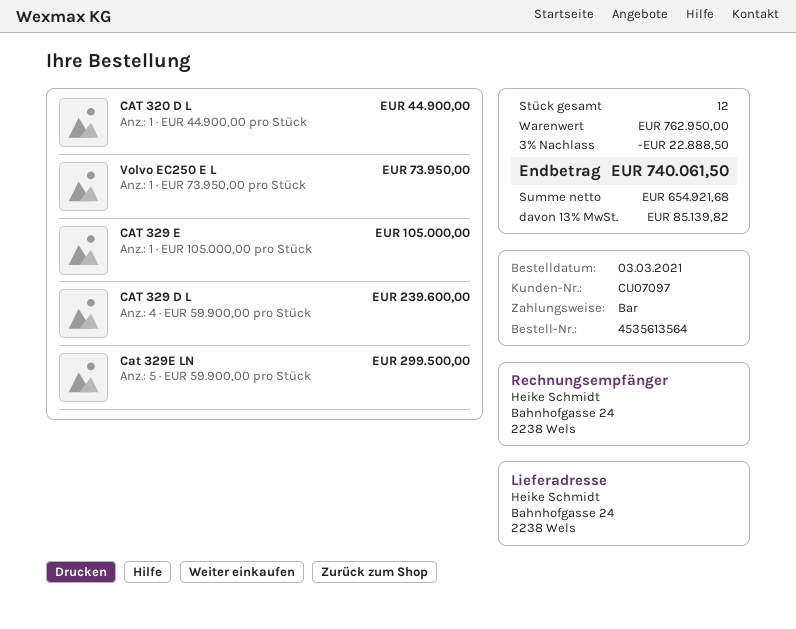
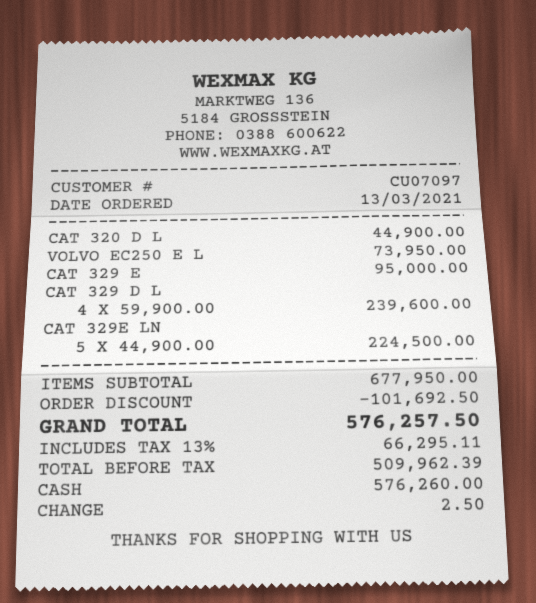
order date: 2021-03-03 -> 2021-03-13
CAT 329 E: 1 x 105000.00 = 105000.00 -> 1 x 95000.00 = 95000.00
Cat 329E LN: 5 x 59900.00 = 299500.00 -> 5 x 44900.00 = 224500.00
subtotal: 762950.00 -> 677950.00
discount: 22888.50 -> 101692.50
net: 654921.68 -> 509962.39
tax: 13% = 85139.82 -> 13% = 66295.11
total: 740061.50 -> 576257.50

